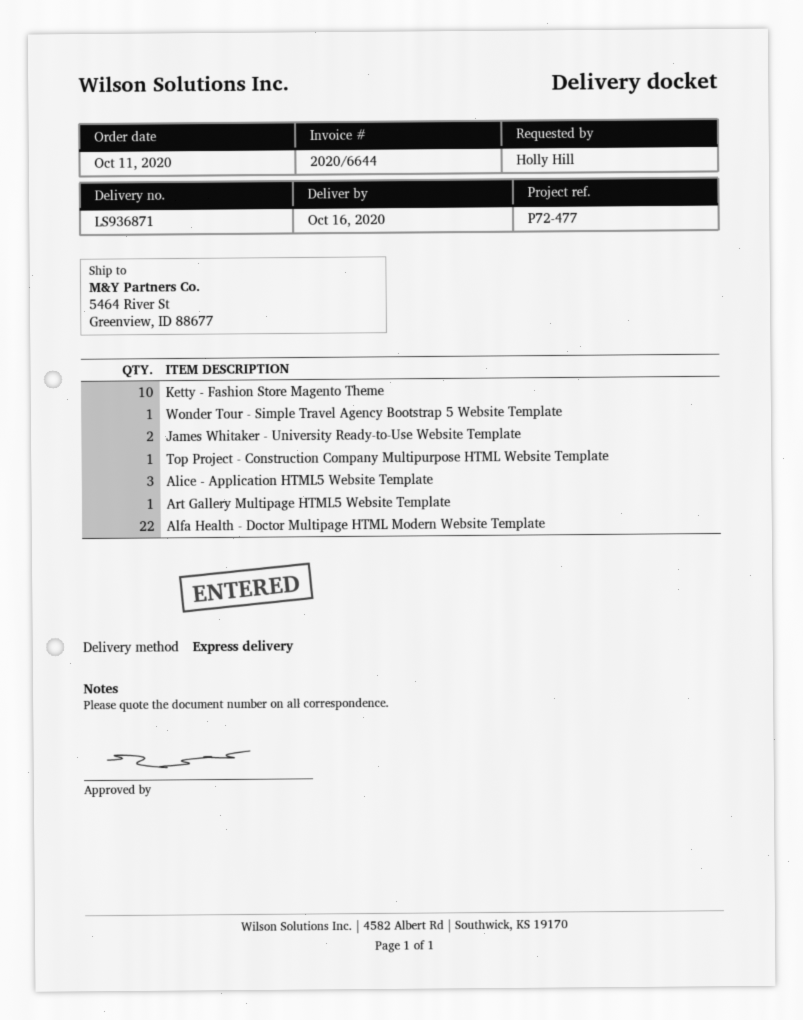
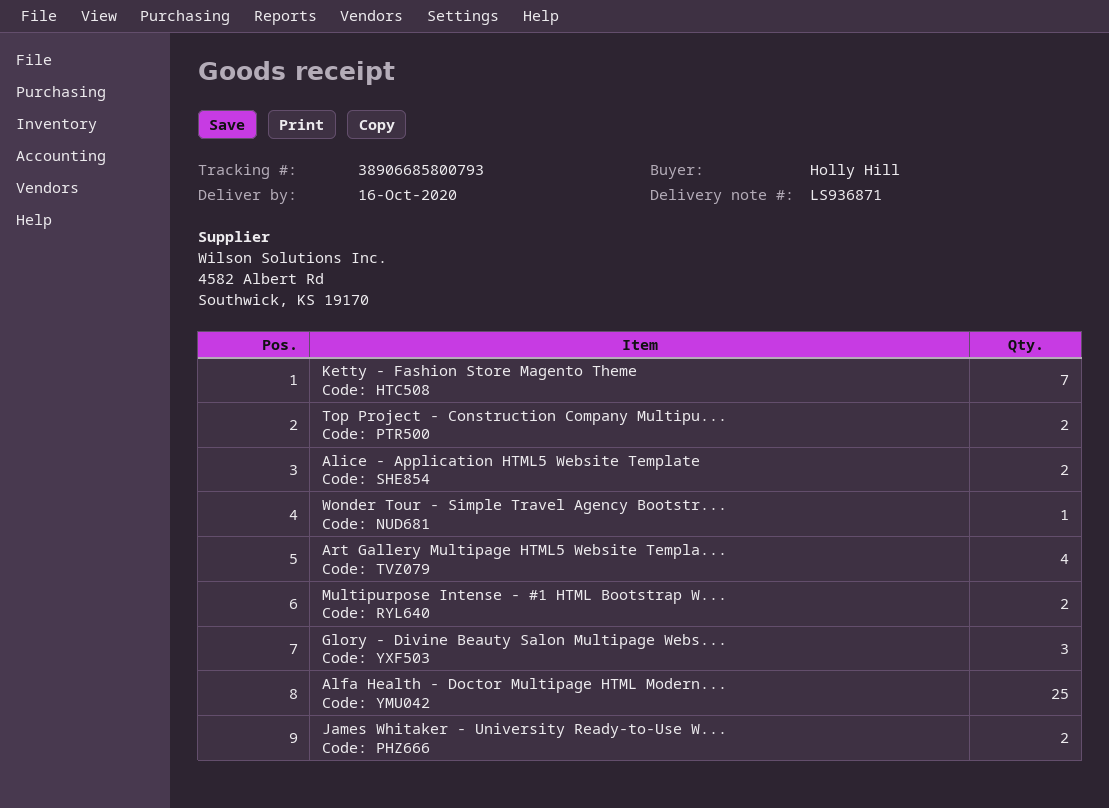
Ketty - Fashion Store Magento Theme: 10 -> 7
Top Project - Construction Company Multipurpose HTML Website Template: 1 -> 2
Alice - Application HTML5 Website Template: 3 -> 2
Art Gallery Multipage HTML5 Website Template: 1 -> 4
Alfa Health - Doctor Multipage HTML Modern Website Template: 22 -> 25
Multipurpose Intense - #1 HTML Bootstrap W...: none -> 2
Glory - Divine Beauty Salon Multipage Webs...: none -> 3

